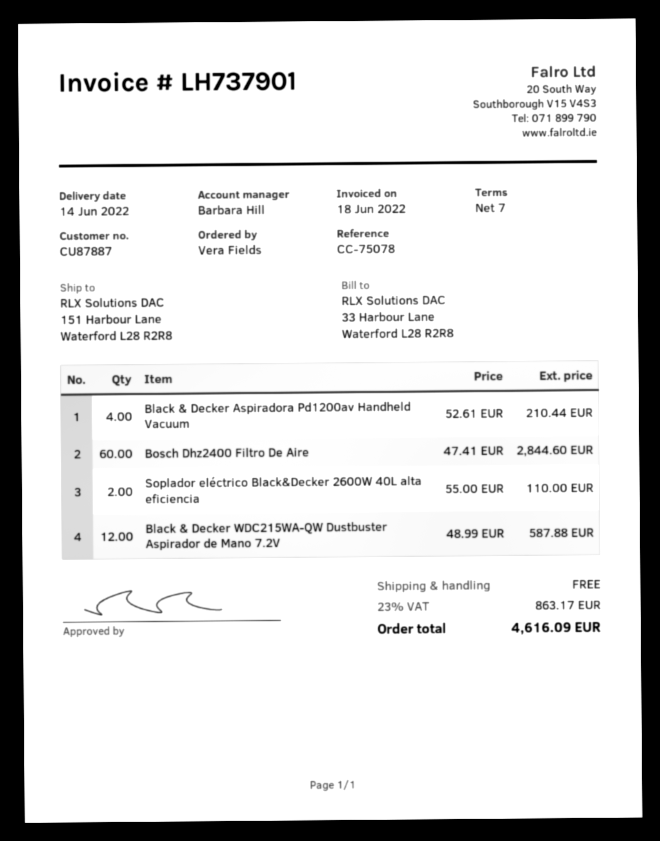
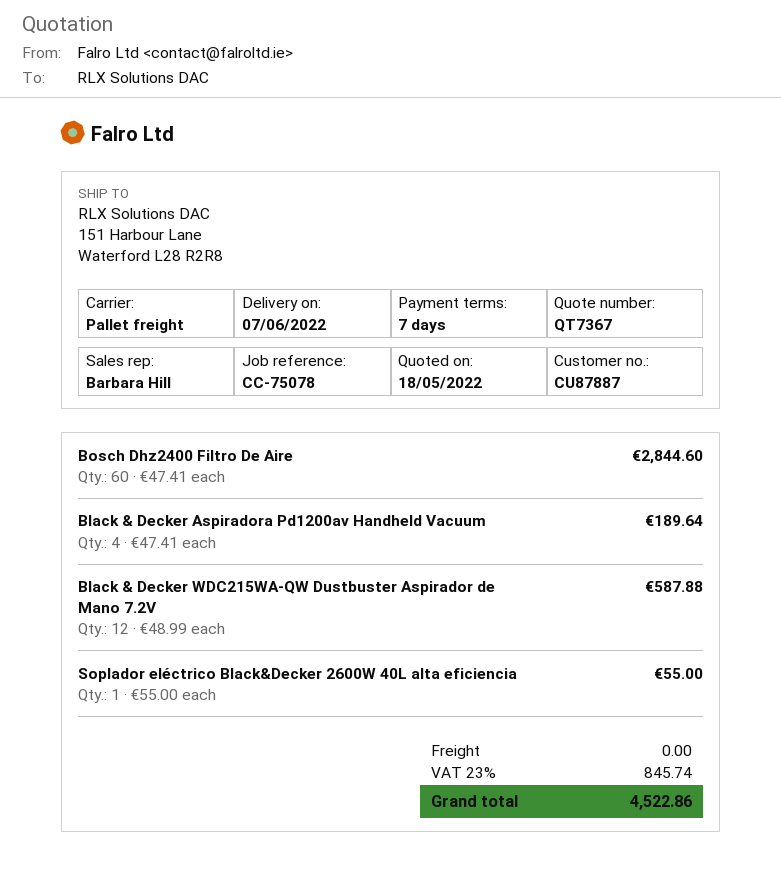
delivery date: 2022-06-14 -> 2022-06-07
Black & Decker Aspiradora Pd1200av Handheld Vacuum: 4 x 52.61 = 210.44 -> 4 x 47.41 = 189.64
Soplador eléctrico Black&Decker 2600W 40L alta eficiencia: 2 x 55.00 = 110.00 -> 1 x 55.00 = 55.00
tax: 23% = 863.17 -> 23% = 845.74
total: 4616.09 -> 4522.86

